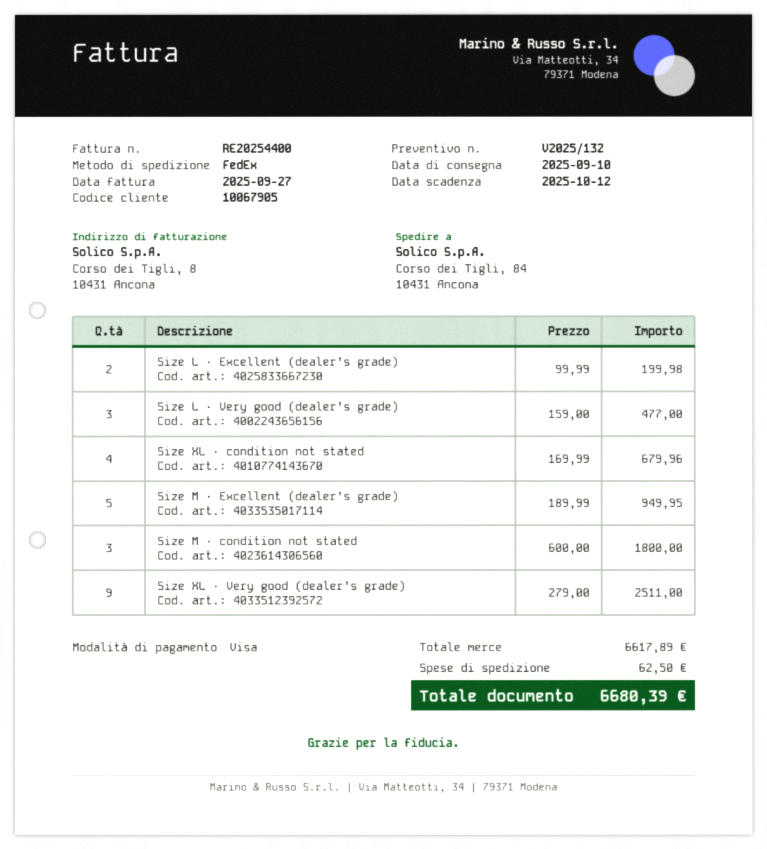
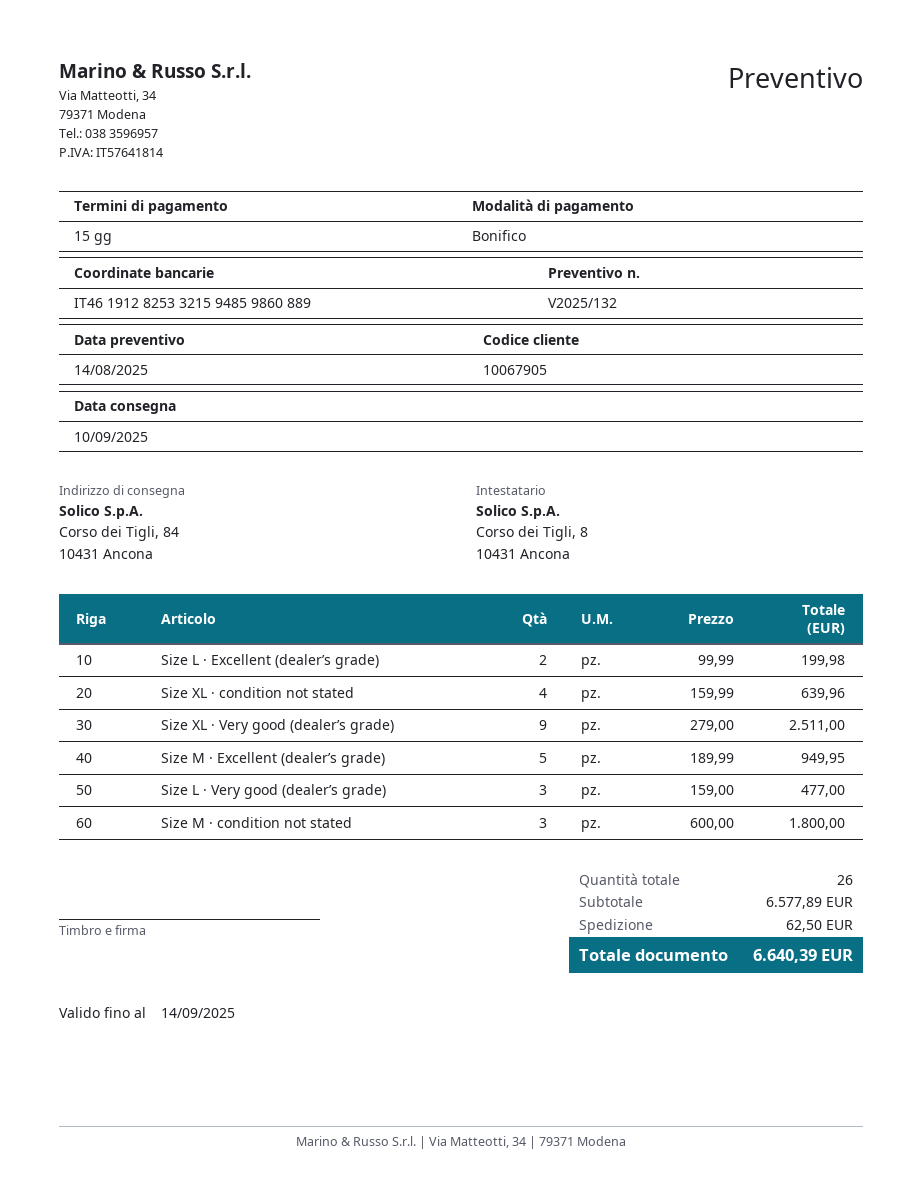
payment method: Visa -> bank transfer
Size XL · condition not stated: 4 x 169.99 = 679.96 -> 4 x 159.99 = 639.96
subtotal: 6617.89 -> 6577.89
total: 6680.39 -> 6640.39

